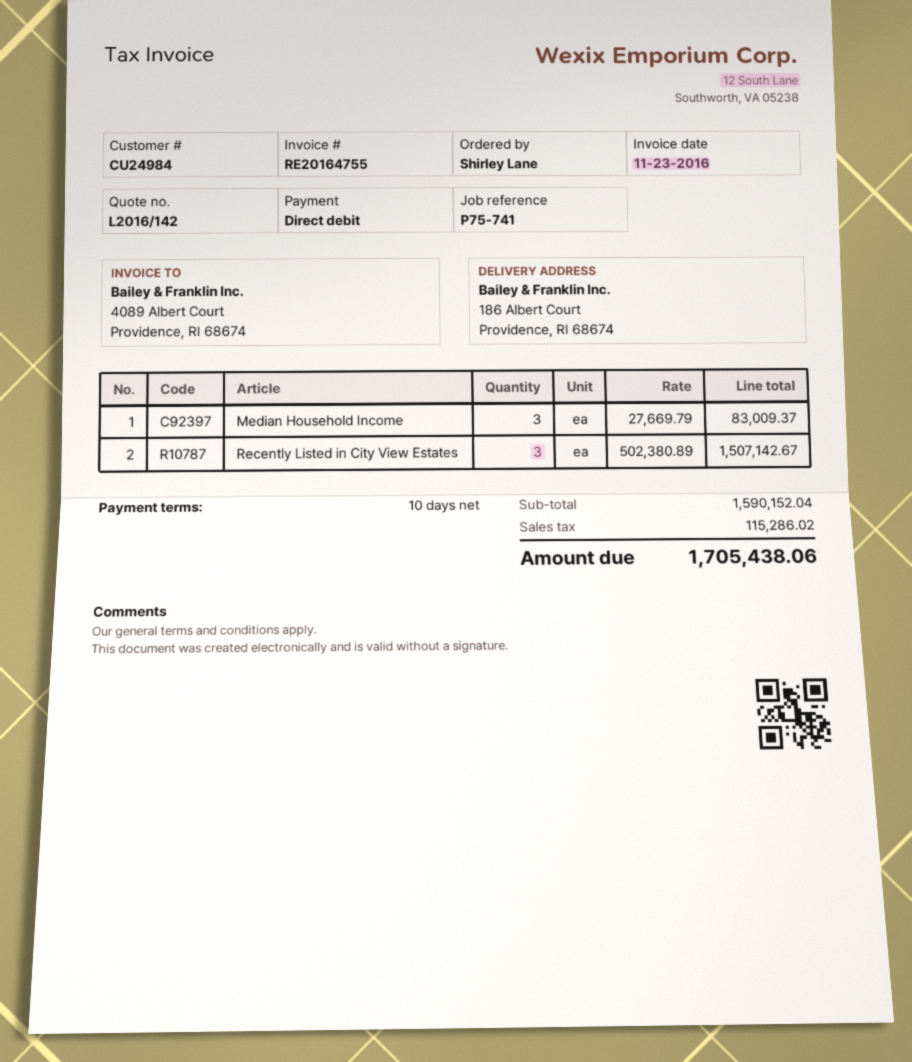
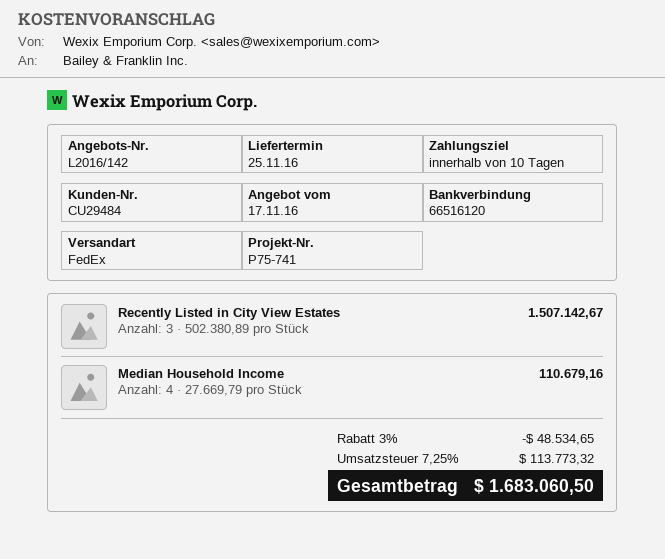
customer number: CU24984 -> CU29484
Median Household Income: 3 x 27669.79 = 83009.37 -> 4 x 27669.79 = 110679.16
discount: none -> 3% = 48534.65
tax: 115286.02 -> 113773.32
total: 1705438.06 -> 1683060.50

